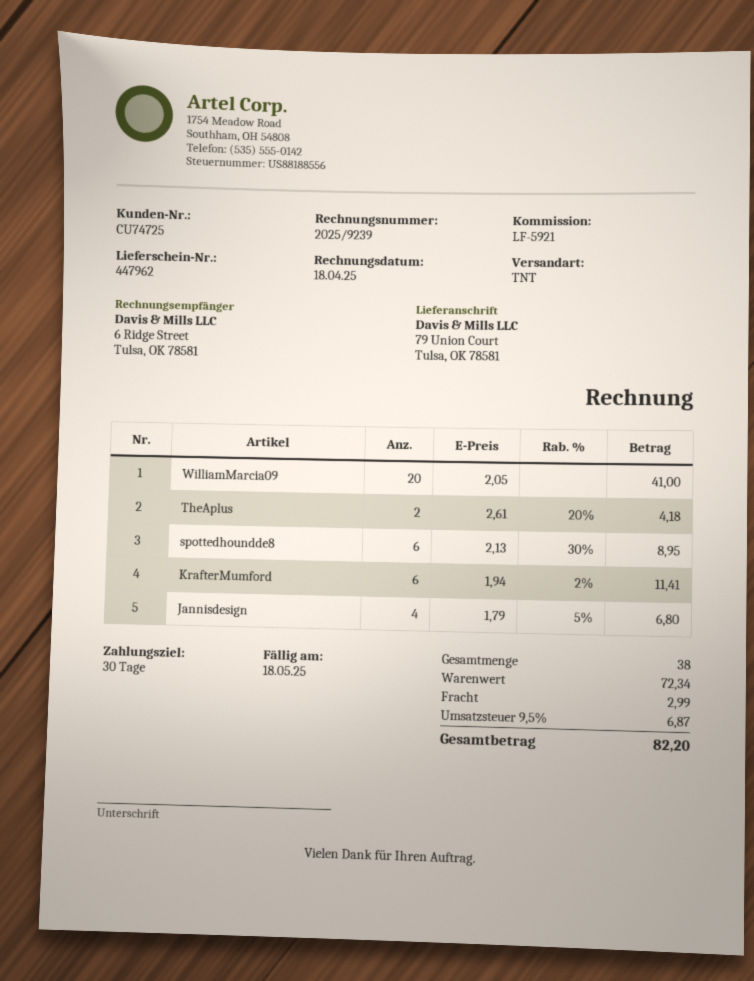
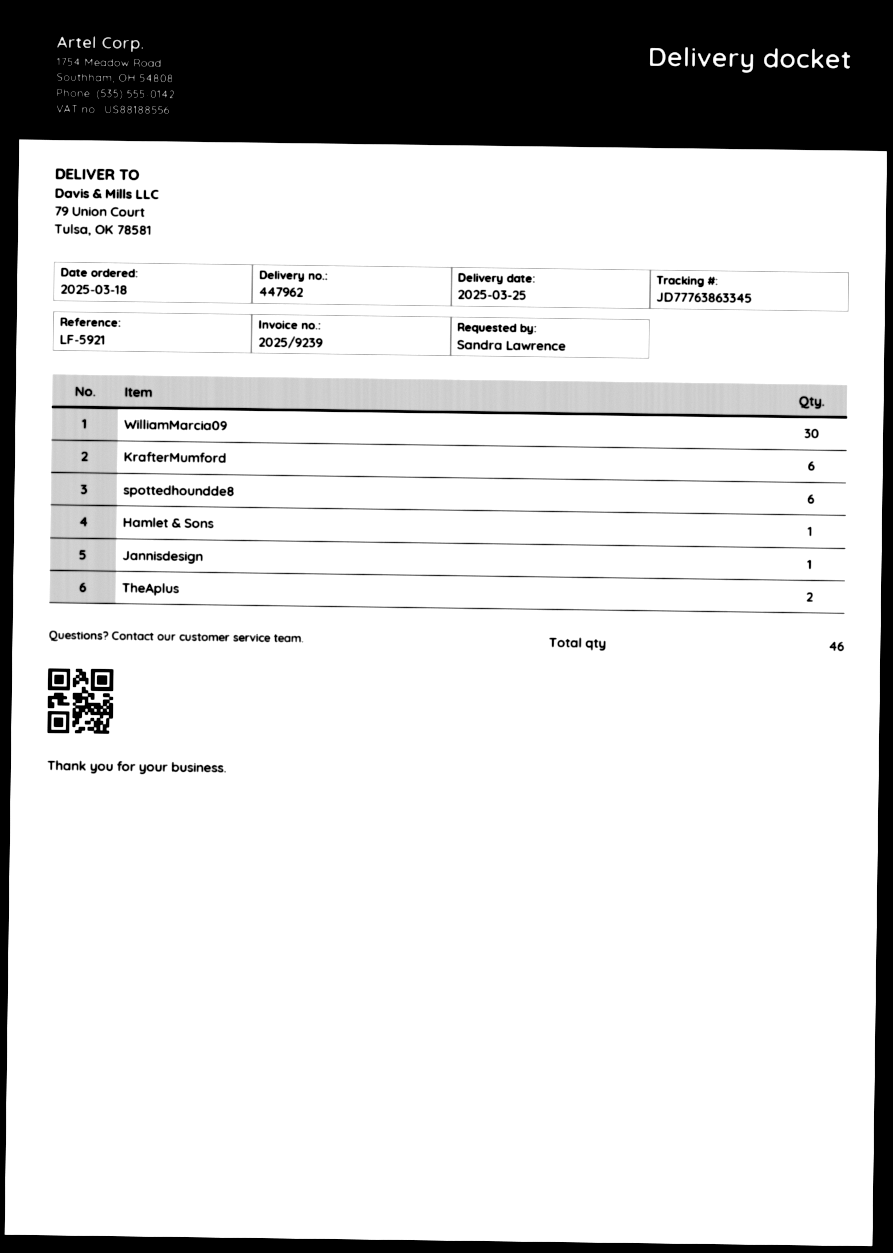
WilliamMarcia09: 20 -> 30
Jannisdesign: 4 -> 1
Hamlet & Sons: none -> 1
total quantity: 38 -> 46

